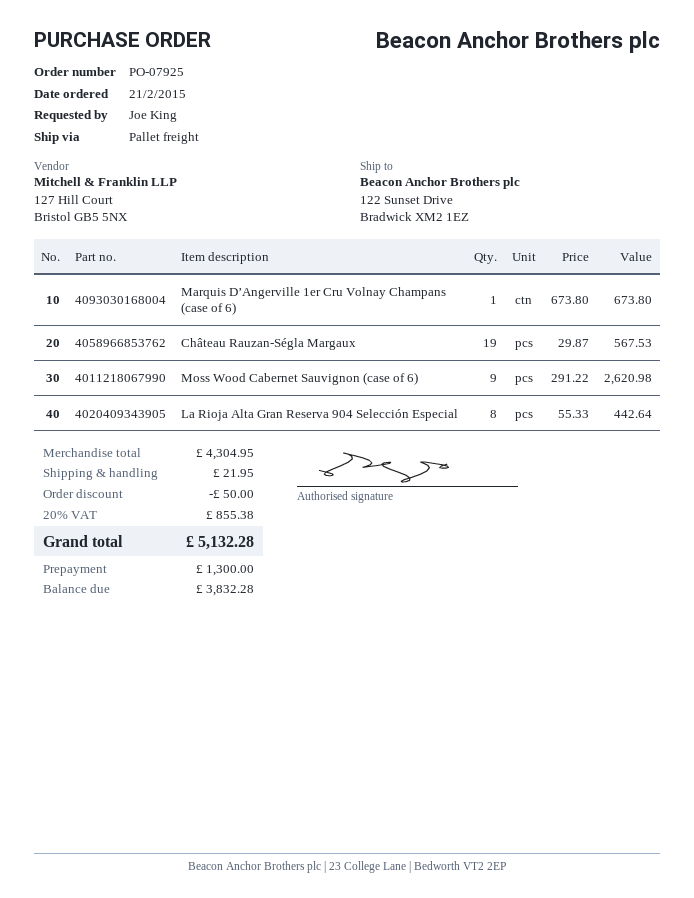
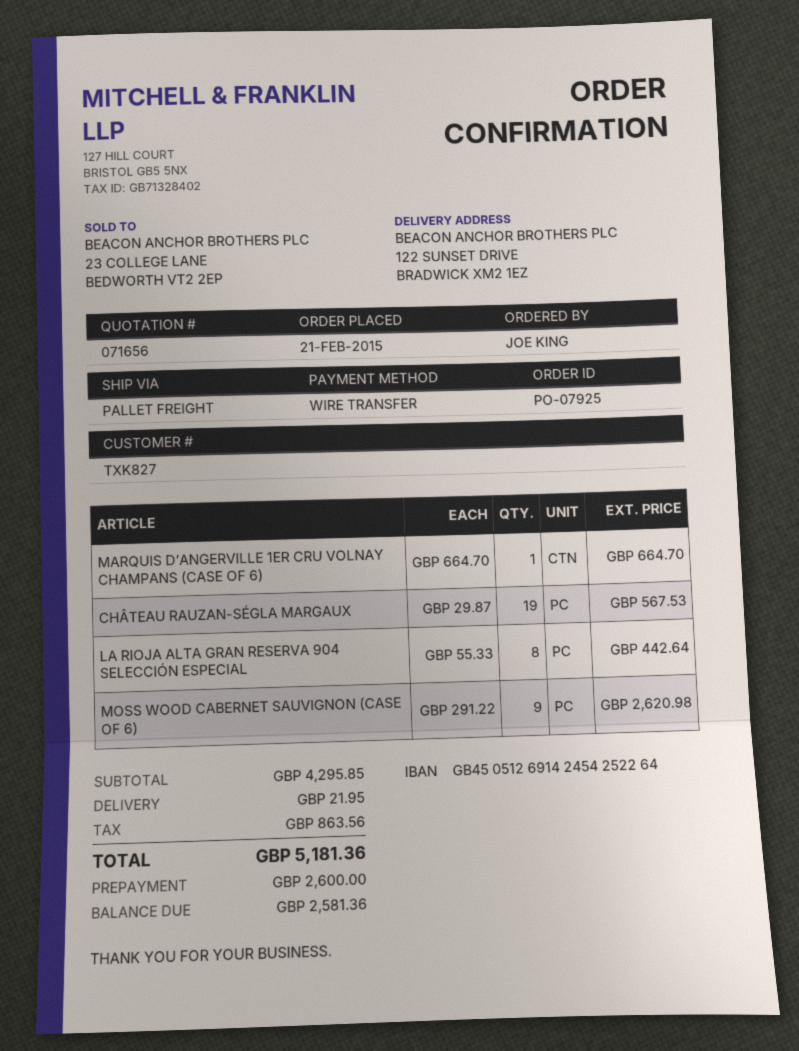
Marquis D’Angerville 1er Cru Volnay Champans (case of 6): 1 x 673.80 = 673.80 -> 1 x 664.70 = 664.70
subtotal: 4304.95 -> 4295.85
discount: 50.00 -> none
tax: 855.38 -> 863.56
total: 5132.28 -> 5181.36
deposit: 1300.00 -> 2600.00
balance: 3832.28 -> 2581.36

